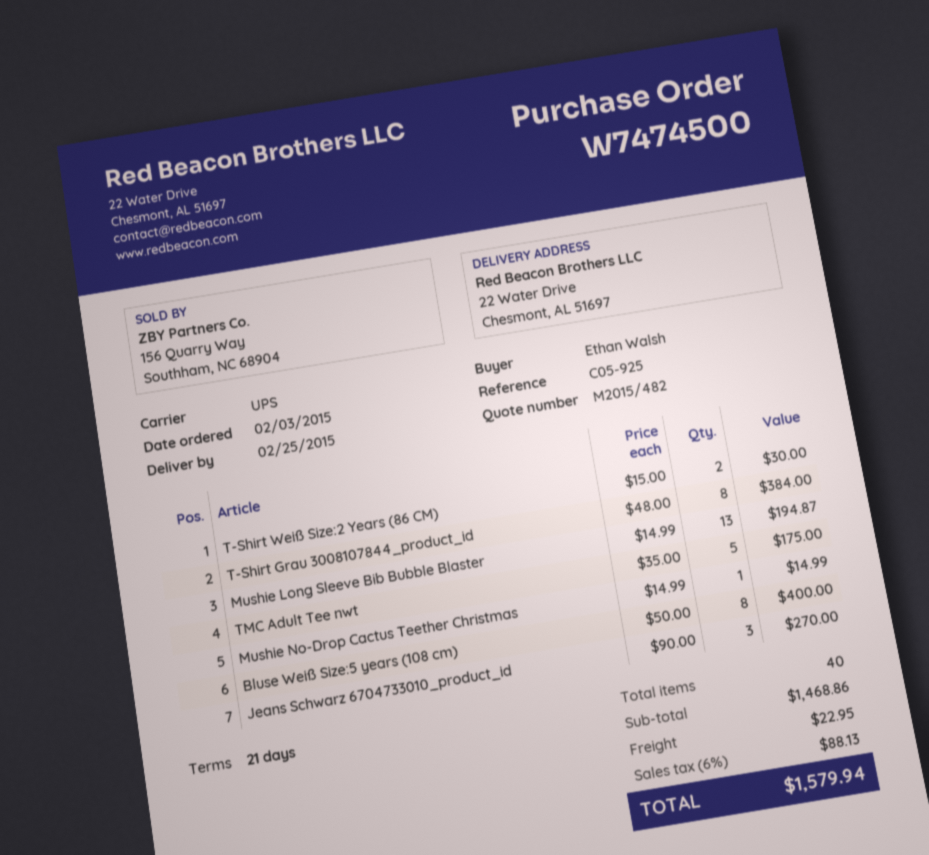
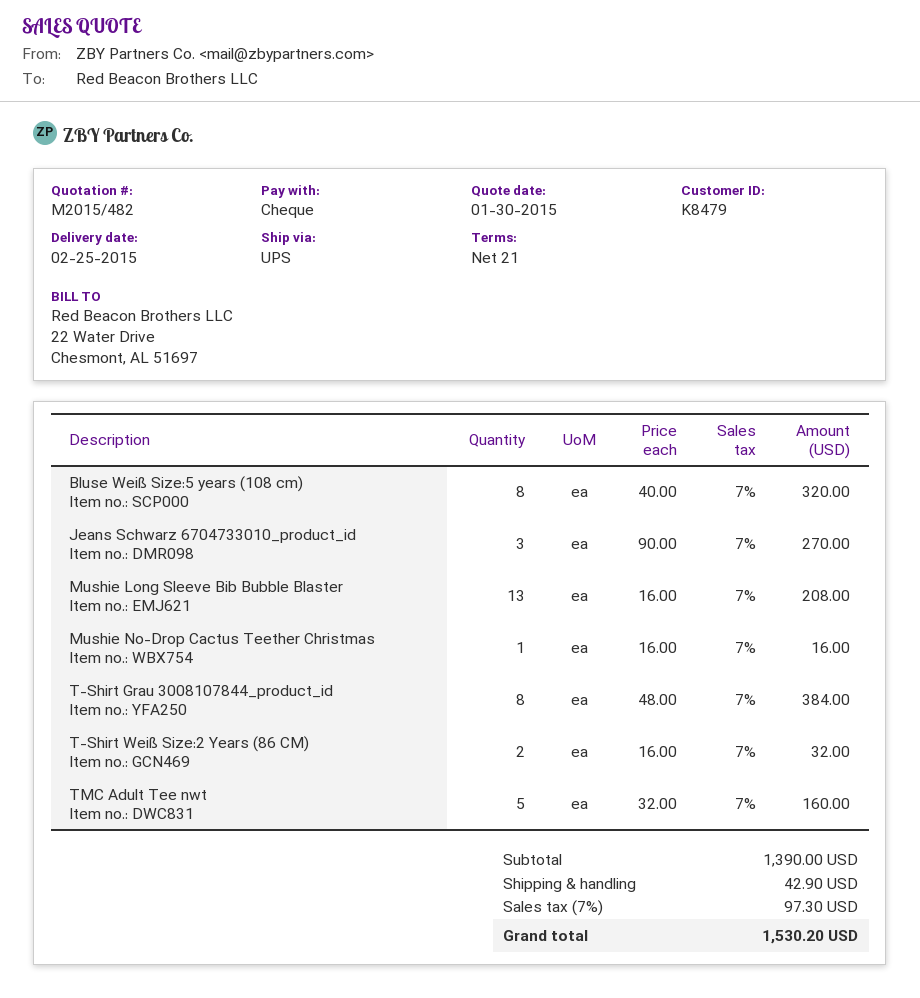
T-Shirt Weiß Size:2 Years (86 CM): 2 x 15.00 = 30.00 -> 2 x 16.00 = 32.00
Mushie Long Sleeve Bib Bubble Blaster: 13 x 14.99 = 194.87 -> 13 x 16.00 = 208.00
TMC Adult Tee nwt: 5 x 35.00 = 175.00 -> 5 x 32.00 = 160.00
Mushie No-Drop Cactus Teether Christmas: 1 x 14.99 = 14.99 -> 1 x 16.00 = 16.00
Bluse Weiß Size:5 years (108 cm): 8 x 50.00 = 400.00 -> 8 x 40.00 = 320.00
subtotal: 1468.86 -> 1390.00
shipping: 22.95 -> 42.90
tax: 6% = 88.13 -> 7% = 97.30
total: 1579.94 -> 1530.20

